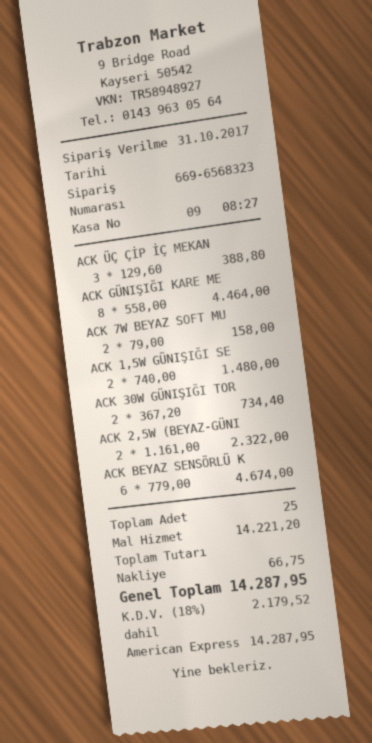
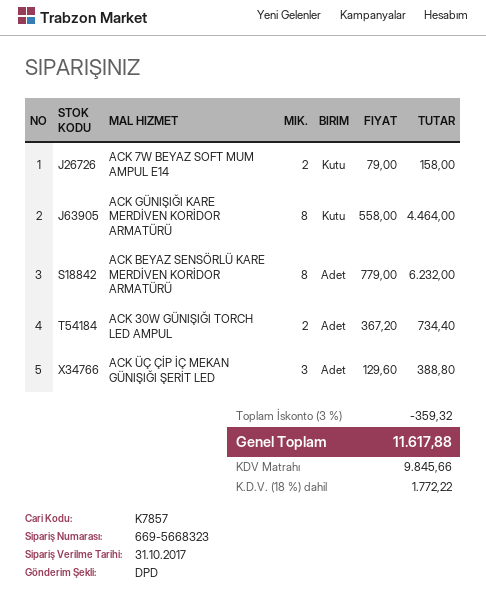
order number: 669-6568323 -> 669-5668323
ACK 1,5W GÜNIŞIĞI SE: 2 x 740.00 = 1480.00 -> none
ACK 2,5W (BEYAZ-GÜNI: 2 x 1161.00 = 2322.00 -> none
ACK BEYAZ SENSÖRLÜ K: 6 x 779.00 = 4674.00 -> 8 x 779.00 = 6232.00
discount: none -> 3% = 359.32
shipping: 66.75 -> none
tax: 18% = 2179.52 -> 18% = 1772.22
total: 14287.95 -> 11617.88

